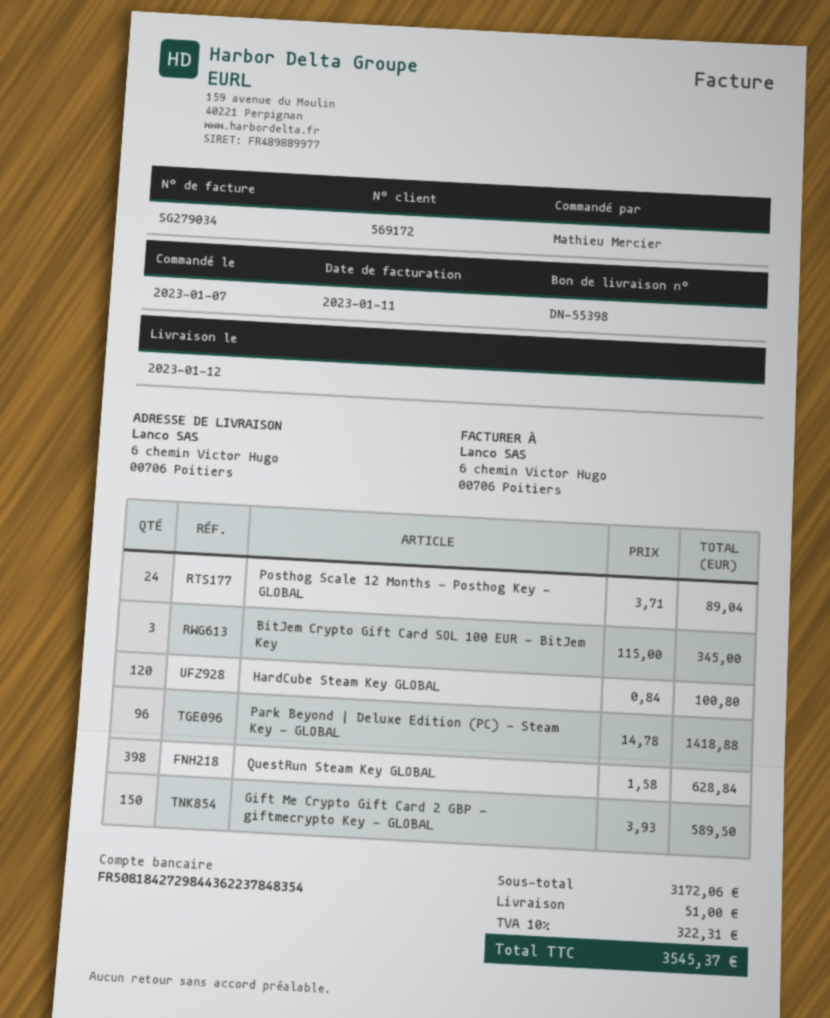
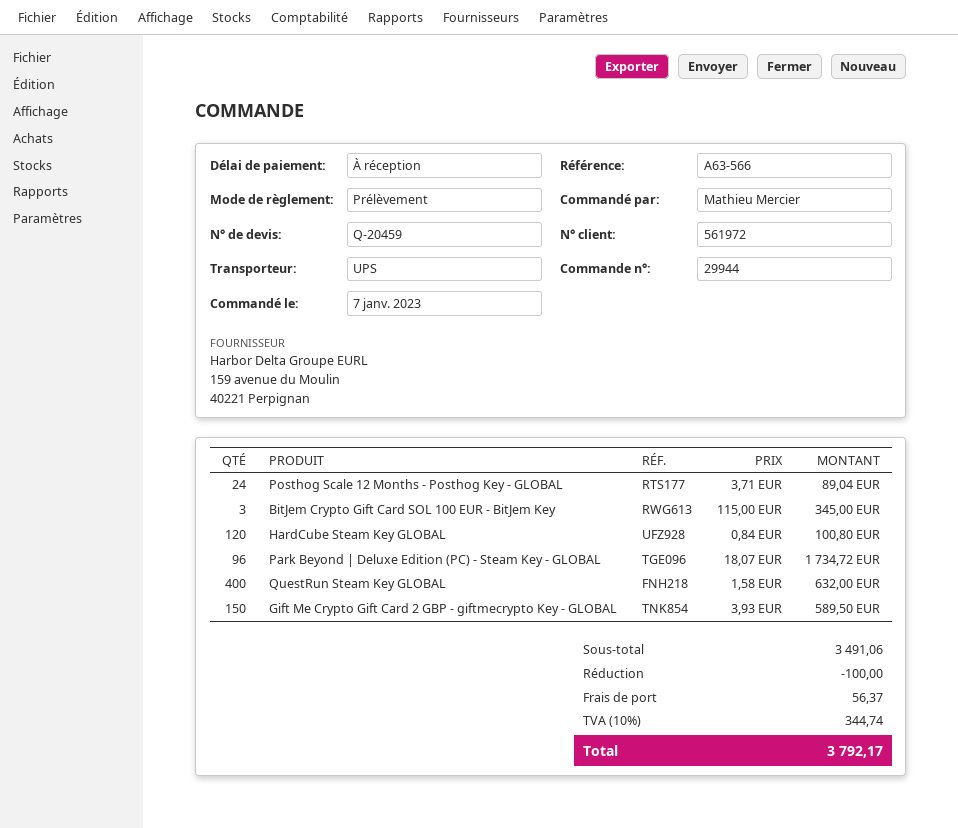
customer number: 569172 -> 561972
Park Beyond | Deluxe Edition (PC) - Steam Key - GLOBAL: 96 x 14.78 = 1418.88 -> 96 x 18.07 = 1734.72
QuestRun Steam Key GLOBAL: 398 x 1.58 = 628.84 -> 400 x 1.58 = 632.00
subtotal: 3172.06 -> 3491.06
discount: none -> 100.00
shipping: 51.00 -> 56.37
tax: 10% = 322.31 -> 10% = 344.74
total: 3545.37 -> 3792.17

